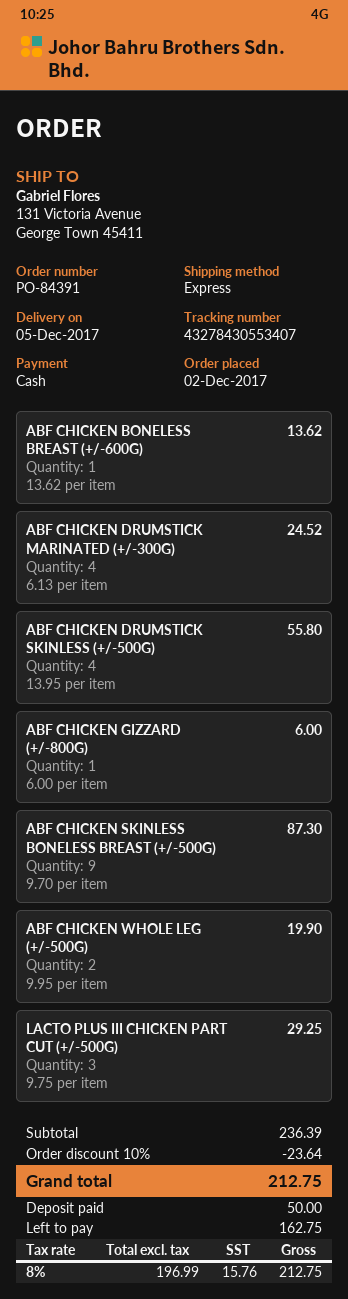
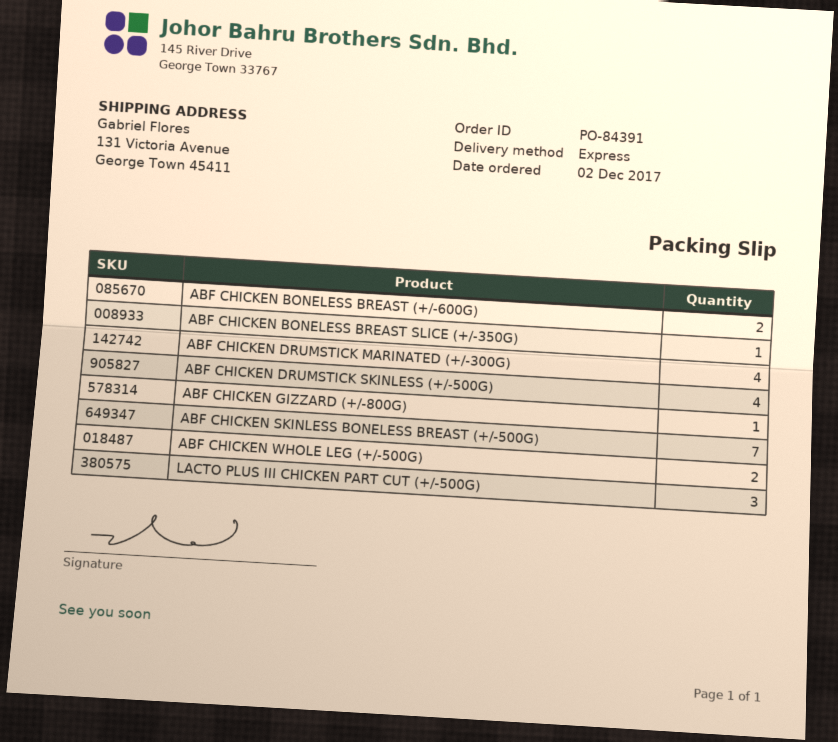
ABF CHICKEN BONELESS BREAST (+/-600G): 1 -> 2
ABF CHICKEN SKINLESS BONELESS BREAST (+/-500G): 9 -> 7
ABF CHICKEN BONELESS BREAST SLICE (+/-350G): none -> 1

